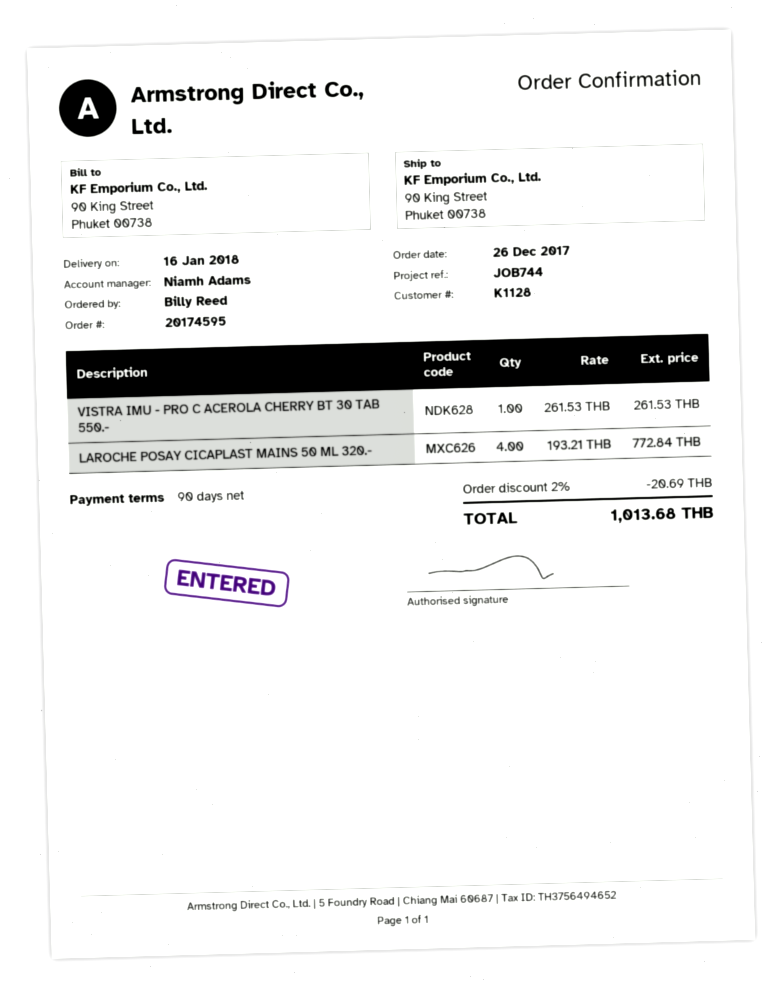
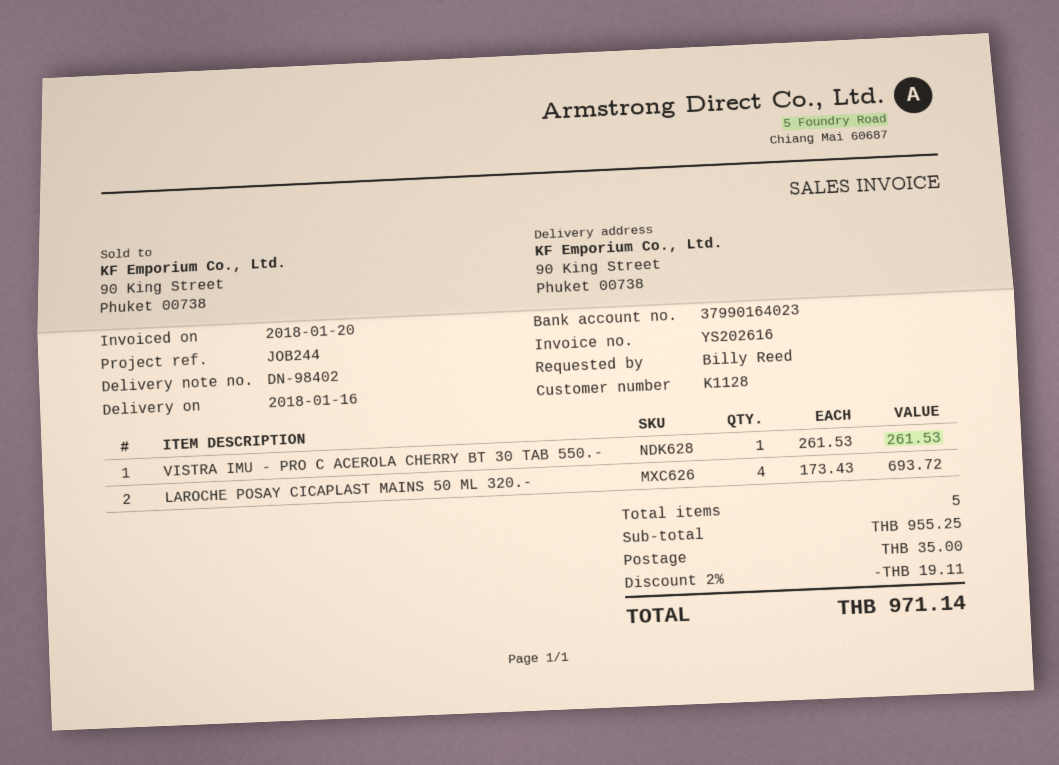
reference: JOB744 -> JOB244
LAROCHE POSAY CICAPLAST MAINS 50 ML 320.-: 4 x 193.21 = 772.84 -> 4 x 173.43 = 693.72
discount: 2% = 20.69 -> 2% = 19.11
shipping: none -> 35.00
total: 1013.68 -> 971.14

